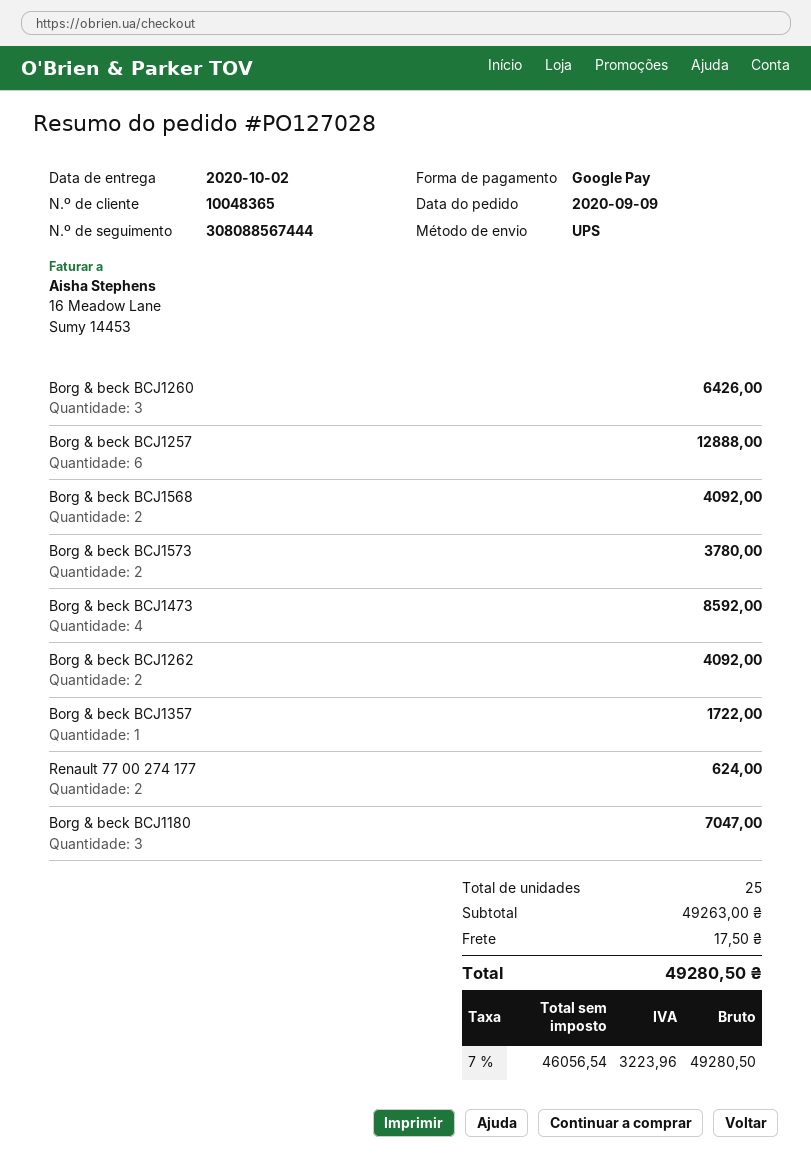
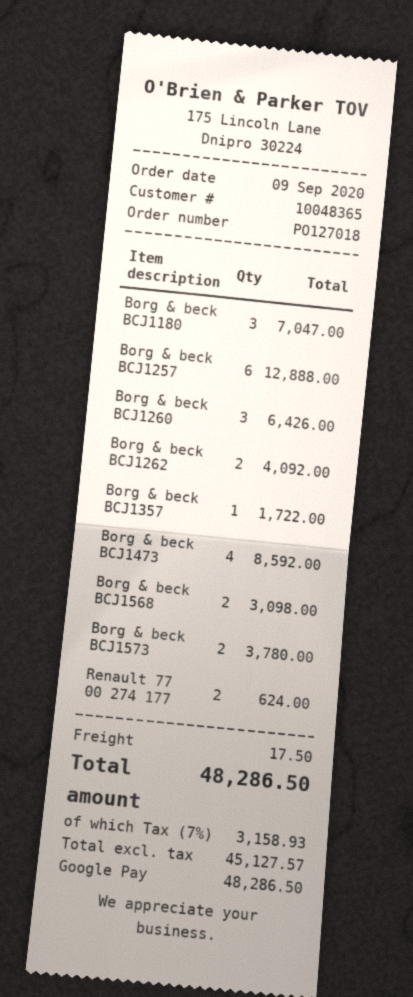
order number: PO127028 -> PO127018
Borg & beck BCJ1568: 2 for 4092.00 -> 2 for 3098.00
net: 46056.54 -> 45127.57
tax: 7% = 3223.96 -> 7% = 3158.93
total: 49280.50 -> 48286.50

